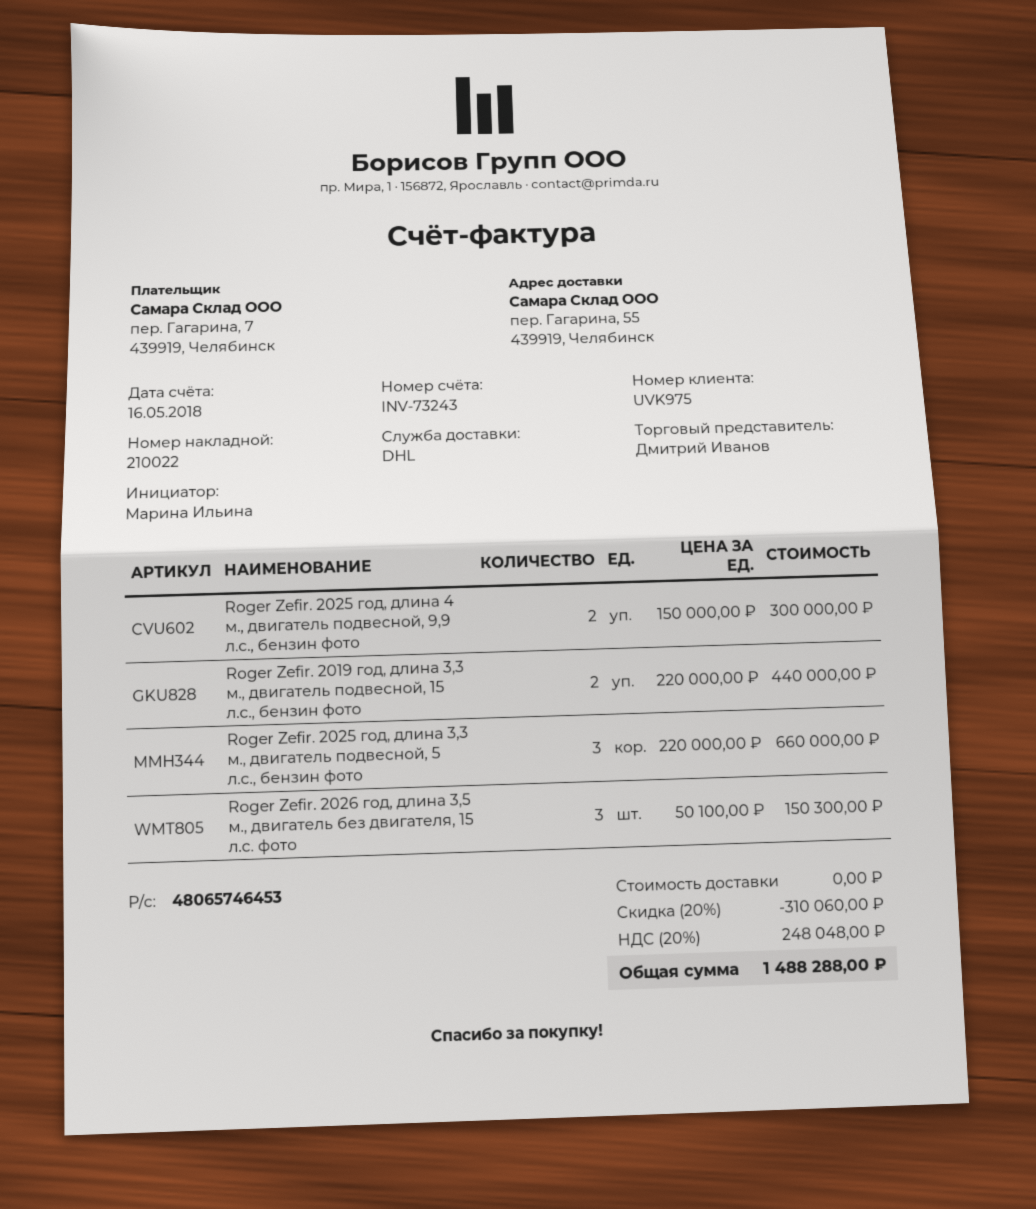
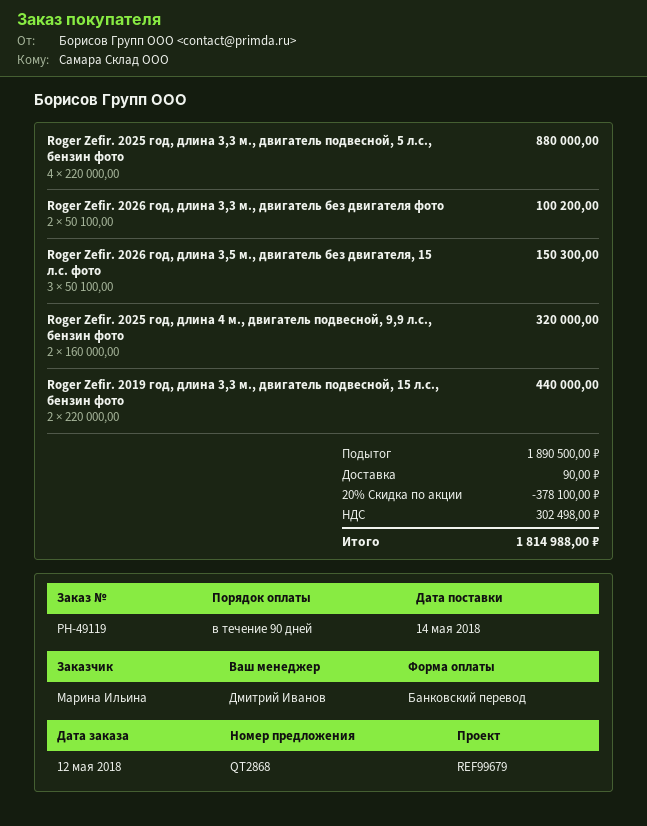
Roger Zefir. 2025 год, длина 4 м., двигатель подвесной, 9,9 л.с., бензин фото: 2 x 150000.00 = 300000.00 -> 2 x 160000.00 = 320000.00
Roger Zefir. 2025 год, длина 3,3 м., двигатель подвесной, 5 л.с., бензин фото: 3 x 220000.00 = 660000.00 -> 4 x 220000.00 = 880000.00
Roger Zefir. 2026 год, длина 3,3 м., двигатель без двигателя фото: none -> 2 x 50100.00 = 100200.00
discount: 20% = 310060.00 -> 20% = 378100.00
shipping: 0.00 -> 90.00
tax: 248048.00 -> 302498.00
total: 1488288.00 -> 1814988.00

